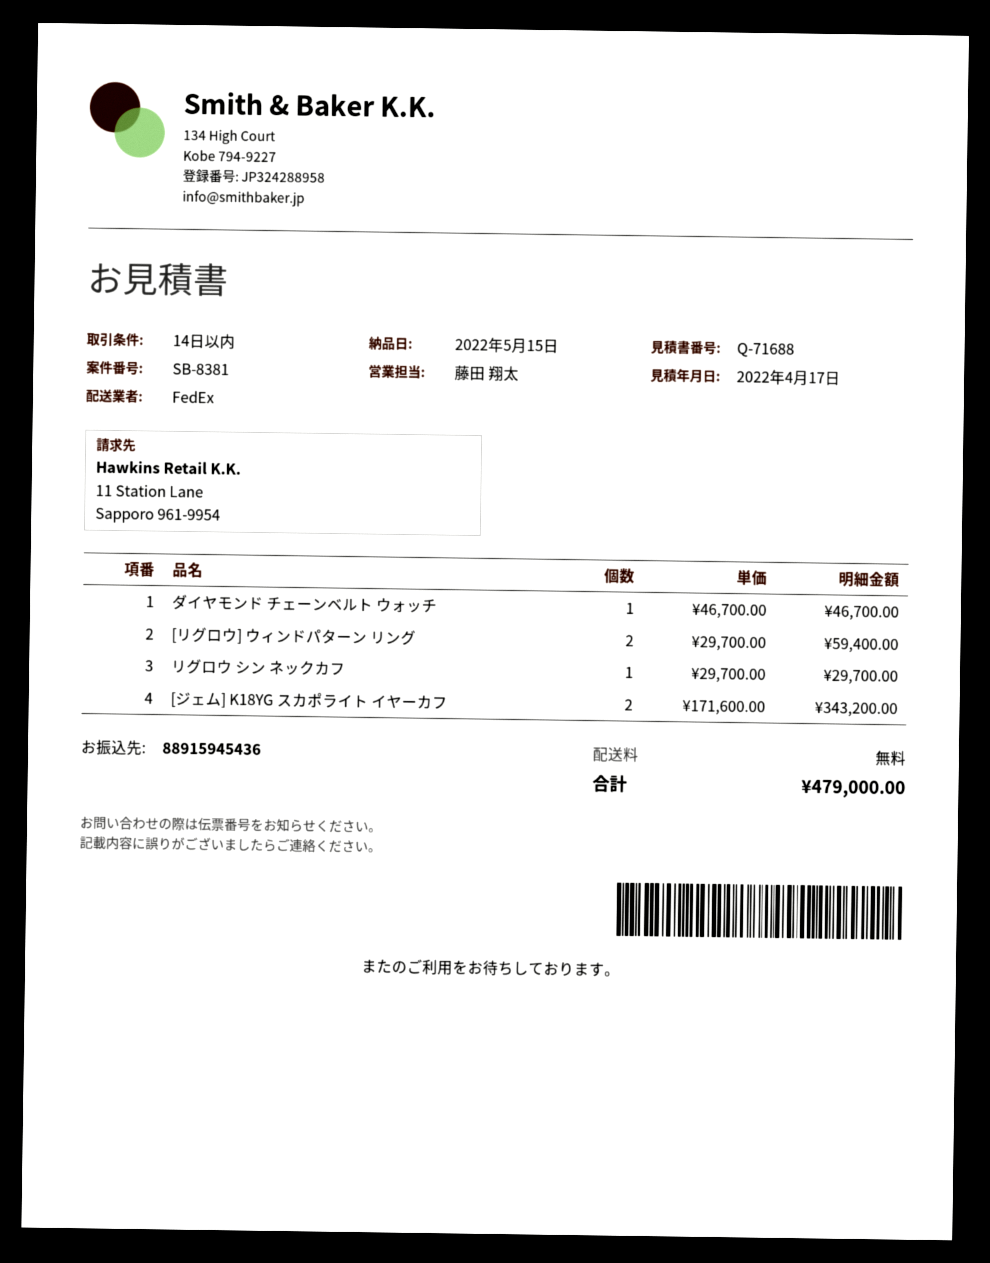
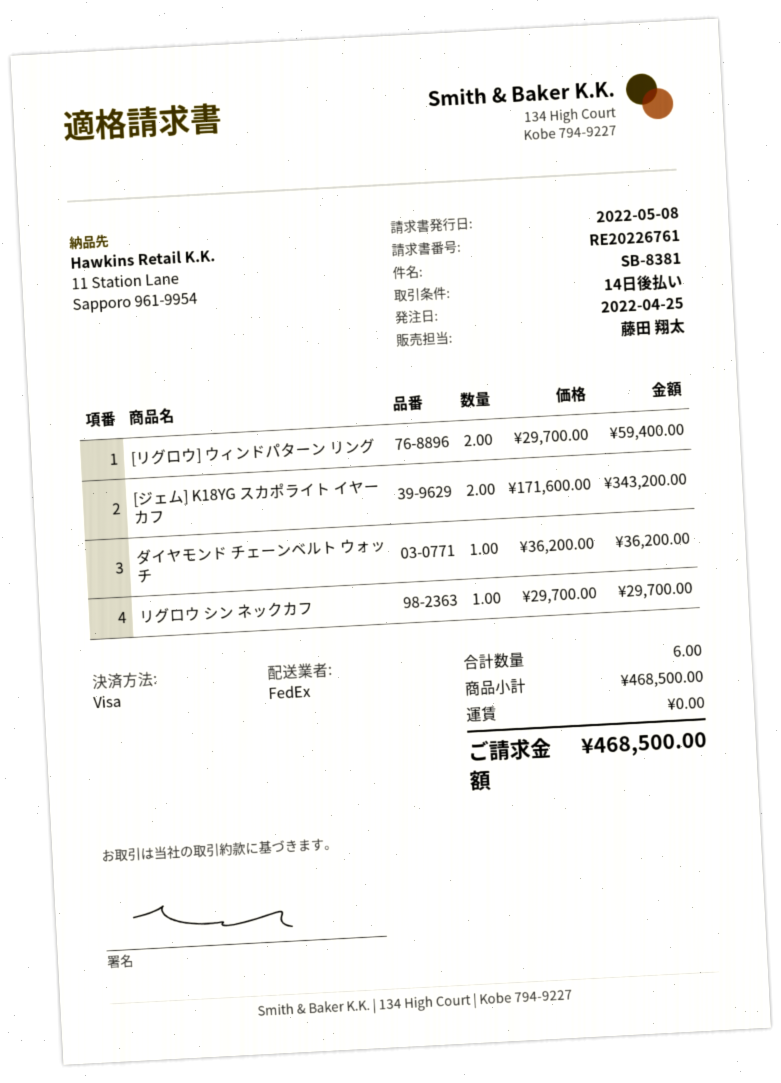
ダイヤモンド チェーンベルト ウォッチ: 1 x 46700.00 = 46700.00 -> 1 x 36200.00 = 36200.00
total: 479000.00 -> 468500.00

